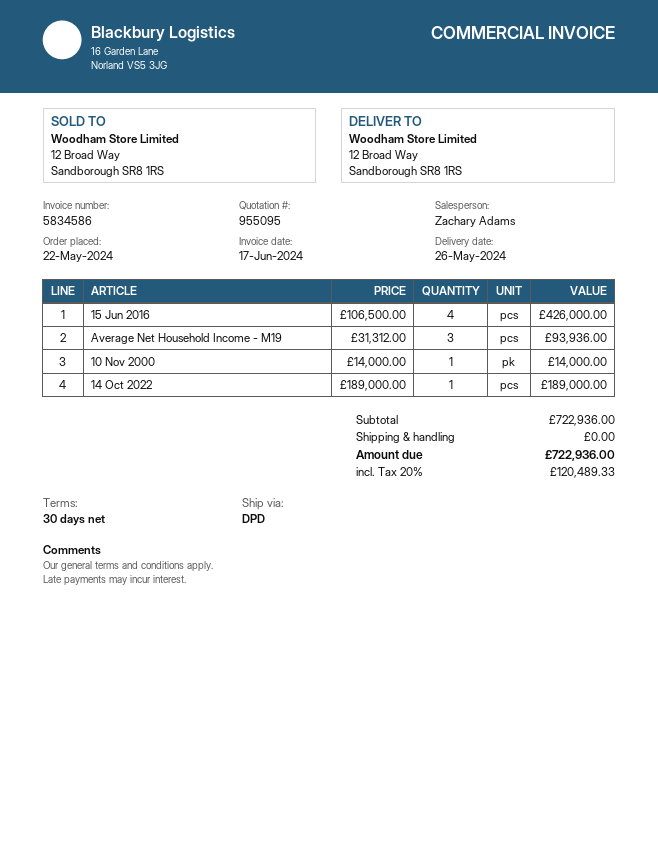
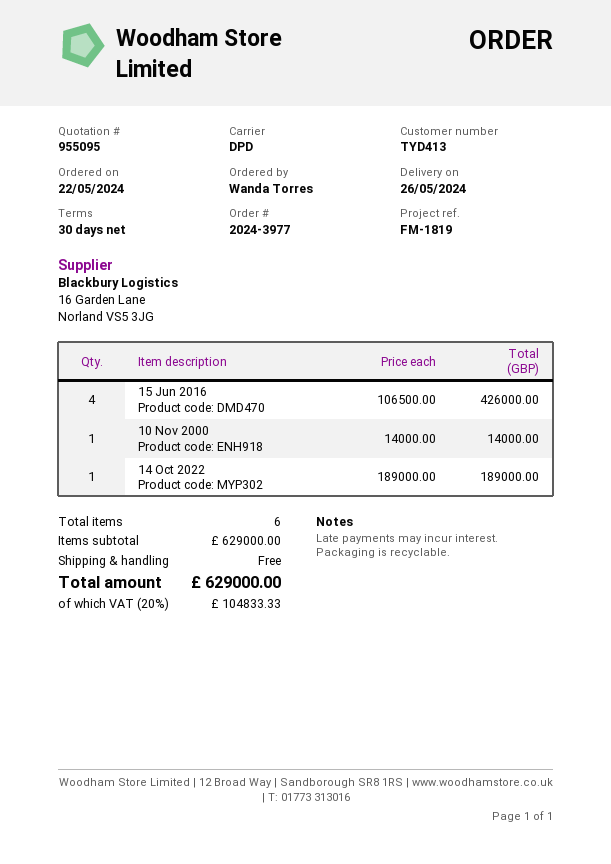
Average Net Household Income - M19: 3 x 31312.00 = 93936.00 -> none
subtotal: 722936.00 -> 629000.00
tax: 20% = 120489.33 -> 20% = 104833.33
total: 722936.00 -> 629000.00

